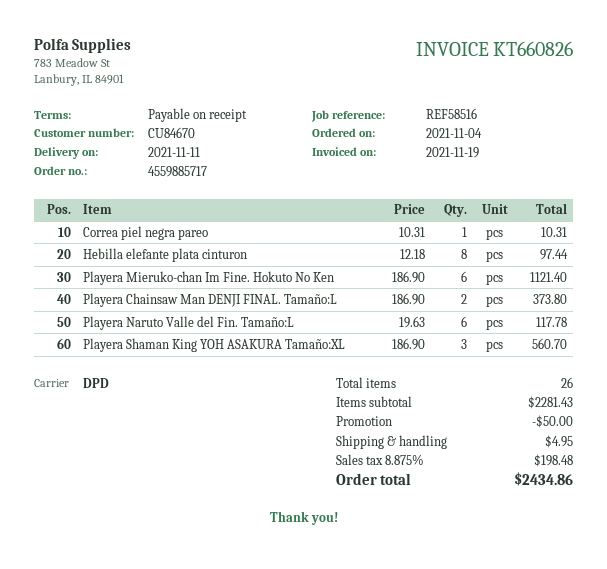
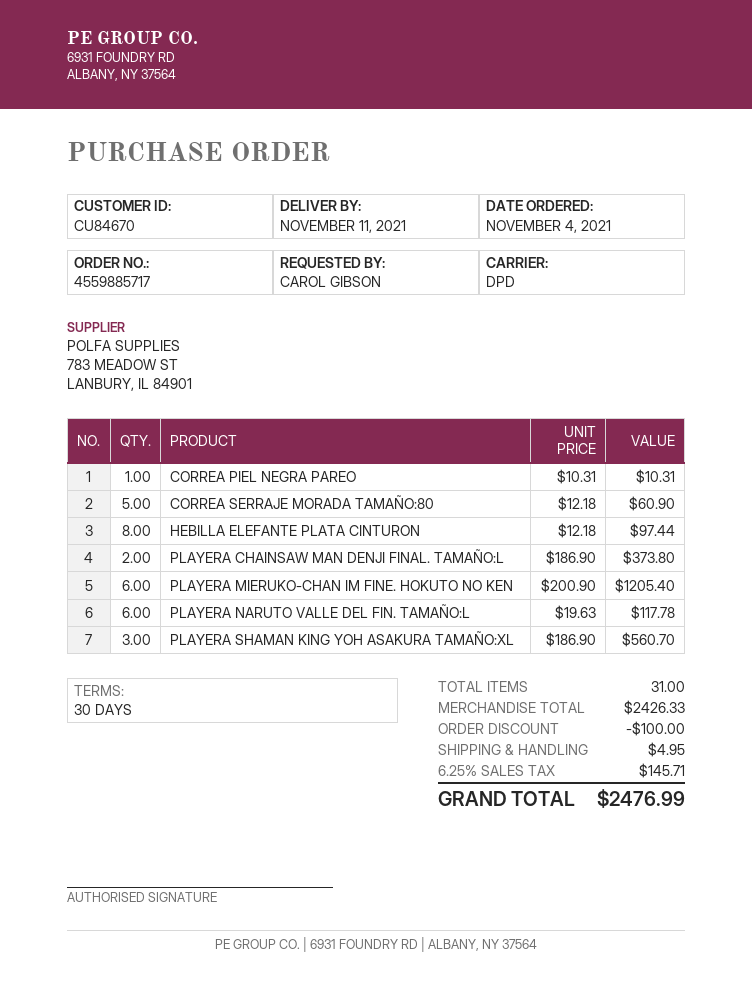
payment terms: on receipt -> 30 days
Playera Mieruko-chan Im Fine. Hokuto No Ken: 6 x 186.90 = 1121.40 -> 6 x 200.90 = 1205.40
CORREA SERRAJE MORADA TAMAÑO:80: none -> 5 x 12.18 = 60.90
total quantity: 26 -> 31
subtotal: 2281.43 -> 2426.33
discount: 50.00 -> 100.00
tax: 8.875% = 198.48 -> 6.25% = 145.71
total: 2434.86 -> 2476.99

